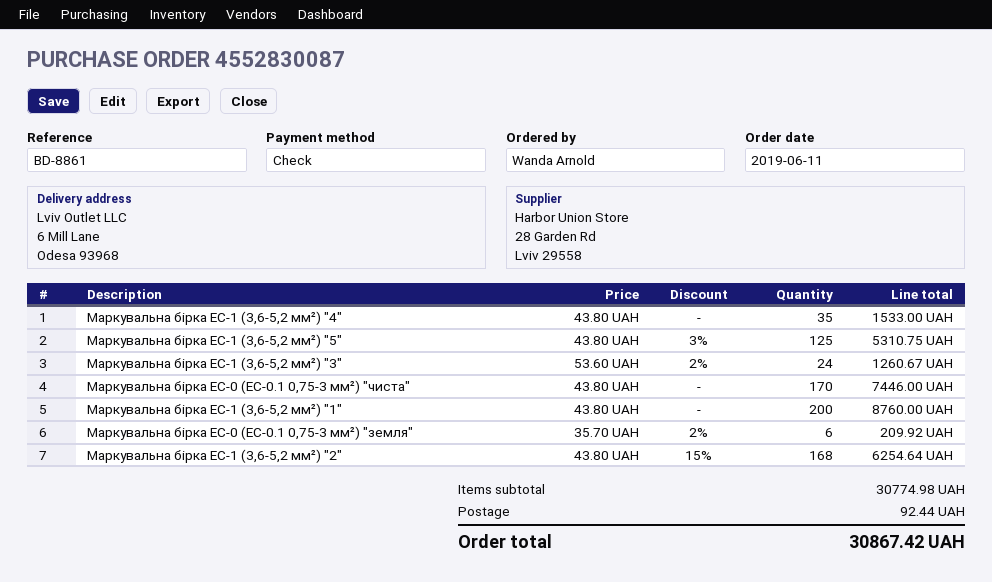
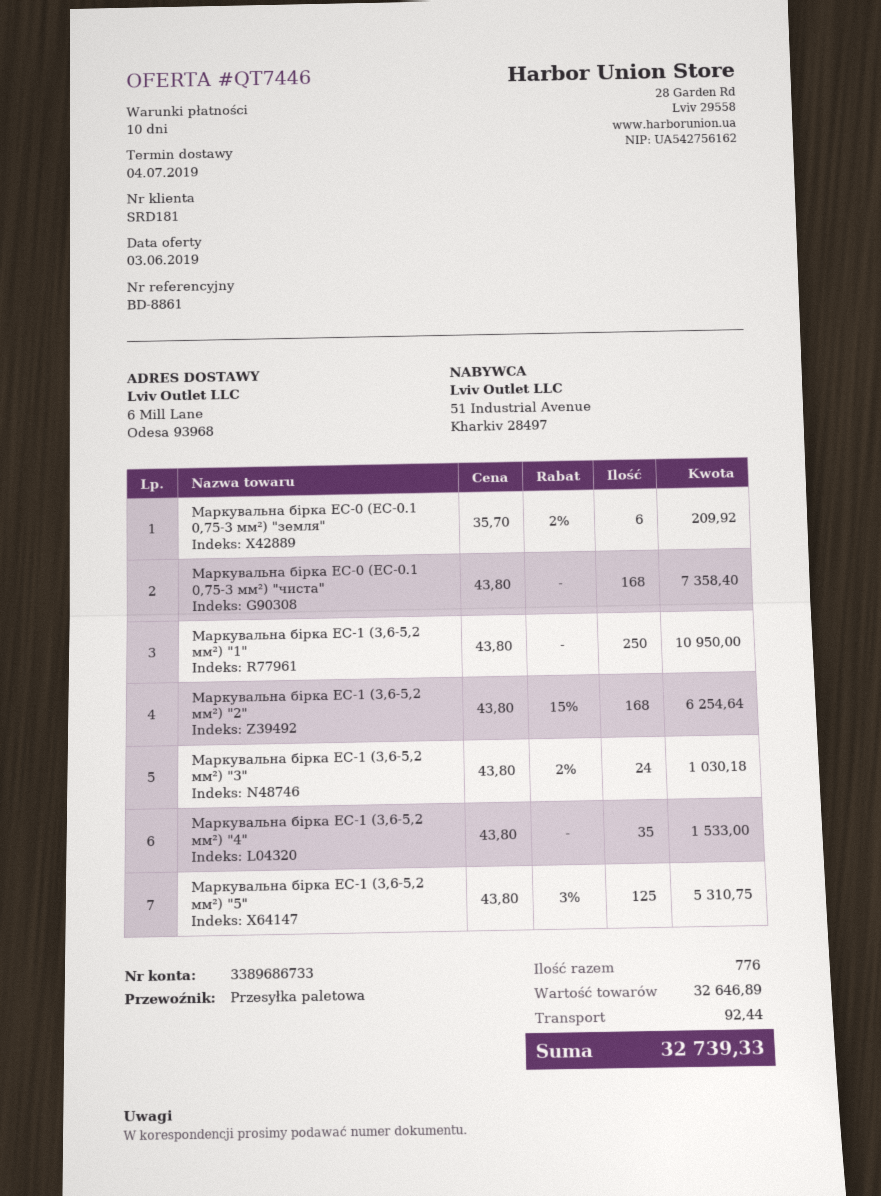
Маркувальна бірка ЕС-1 (3,6-5,2 мм²) "3": 24 x 53.60 - 2% = 1260.67 -> 24 x 43.80 - 2% = 1030.18
Маркувальна бірка ЕС-0 (EC-0.1 0,75-3 мм²) "чиста": 170 x 43.80 = 7446.00 -> 168 x 43.80 = 7358.40
Маркувальна бірка ЕС-1 (3,6-5,2 мм²) "1": 200 x 43.80 = 8760.00 -> 250 x 43.80 = 10950.00
subtotal: 30774.98 -> 32646.89
total: 30867.42 -> 32739.33

